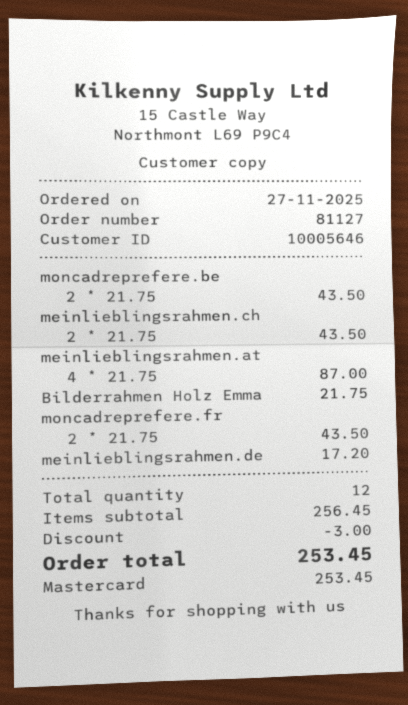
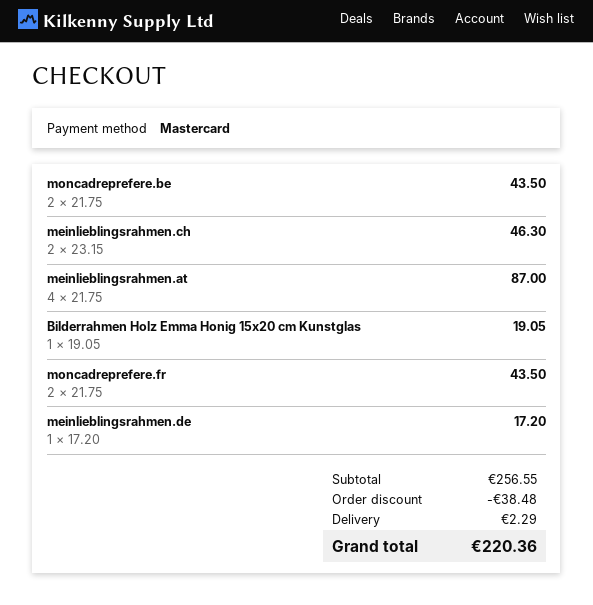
meinlieblingsrahmen.ch: 2 x 21.75 = 43.50 -> 2 x 23.15 = 46.30
Bilderrahmen Holz Emma: 1 x 21.75 = 21.75 -> 1 x 19.05 = 19.05
subtotal: 256.45 -> 256.55
discount: 3.00 -> 38.48
shipping: none -> 2.29
total: 253.45 -> 220.36

